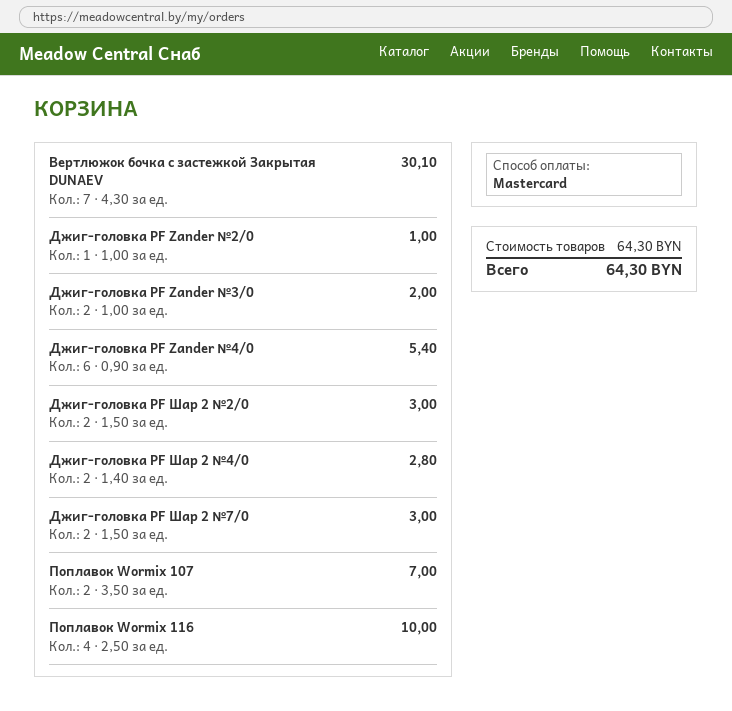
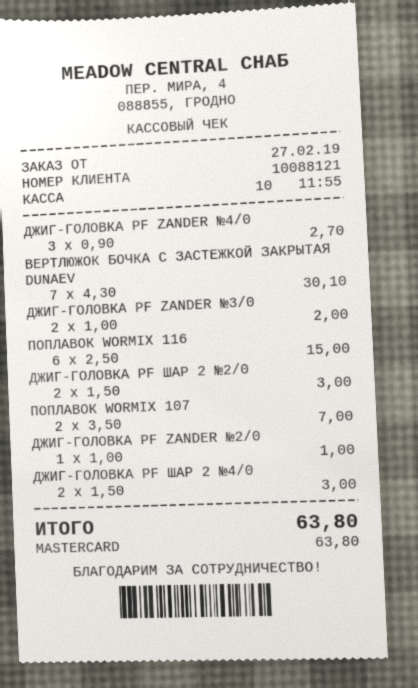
Джиг-головка PF Zander №4/0: 6 x 0.90 = 5.40 -> 3 x 0.90 = 2.70
Джиг-головка PF Шар 2 №4/0: 2 x 1.40 = 2.80 -> 2 x 1.50 = 3.00
Джиг-головка PF Шар 2 №7/0: 2 x 1.50 = 3.00 -> none
Поплавок Wormix 116: 4 x 2.50 = 10.00 -> 6 x 2.50 = 15.00
total: 64.30 -> 63.80

